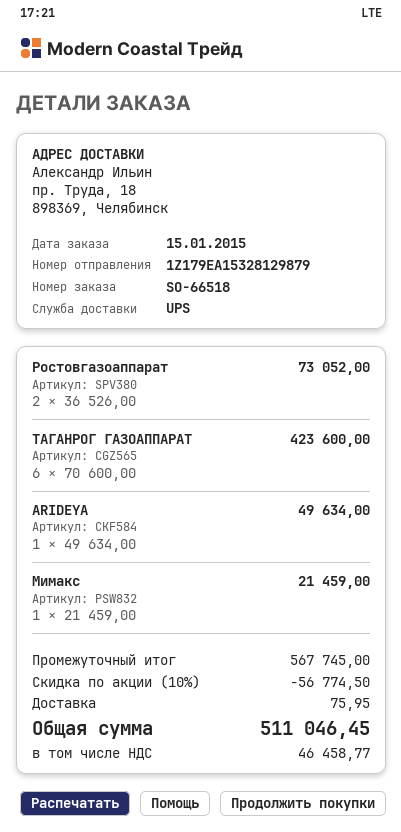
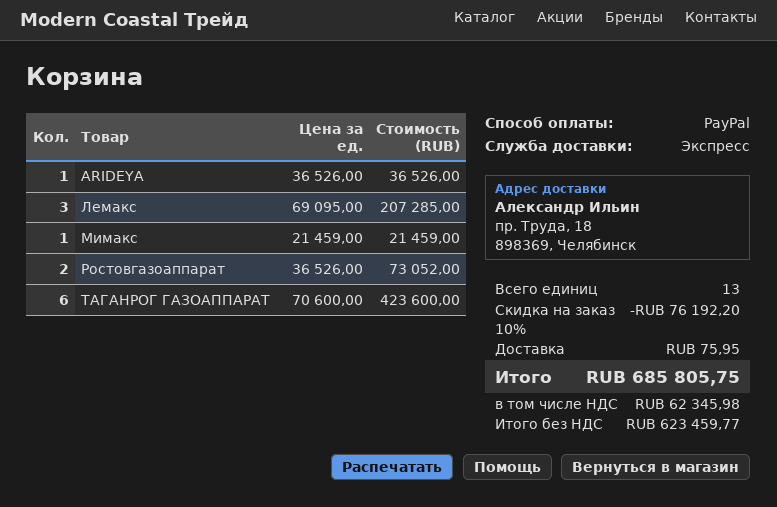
shipping method: UPS -> express
ARIDEYA: 1 x 49634.00 = 49634.00 -> 1 x 36526.00 = 36526.00
Лемакс: none -> 3 x 69095.00 = 207285.00
discount: 10% = 56774.50 -> 10% = 76192.20
tax: 46458.77 -> 62345.98
total: 511046.45 -> 685805.75

